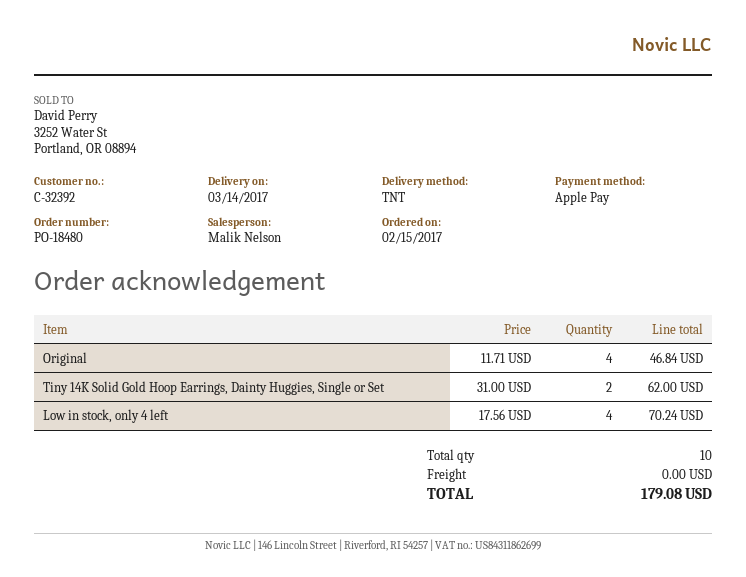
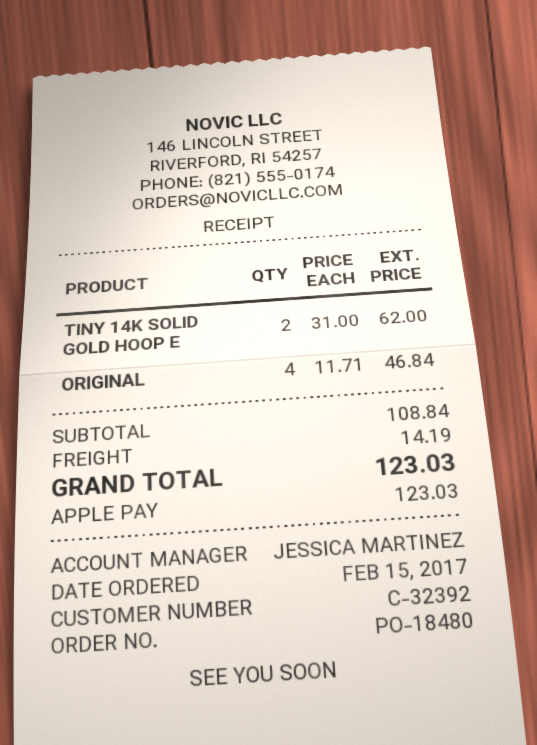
sales rep: Malik Nelson -> JESSICA MARTINEZ
Low in stock, only 4 left: 4 x 17.56 = 70.24 -> none
shipping: 0.00 -> 14.19
total: 179.08 -> 123.03

